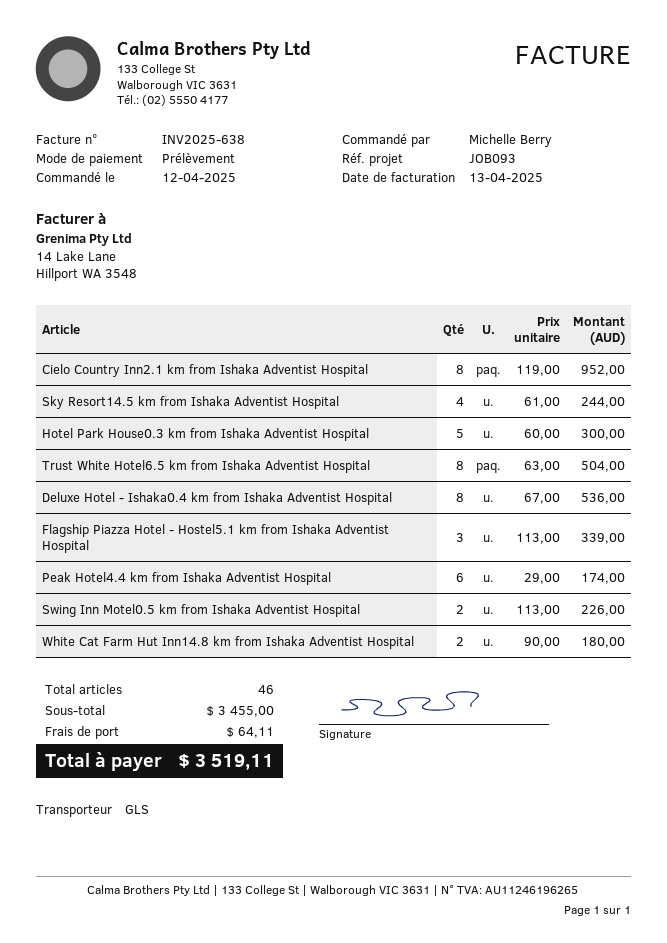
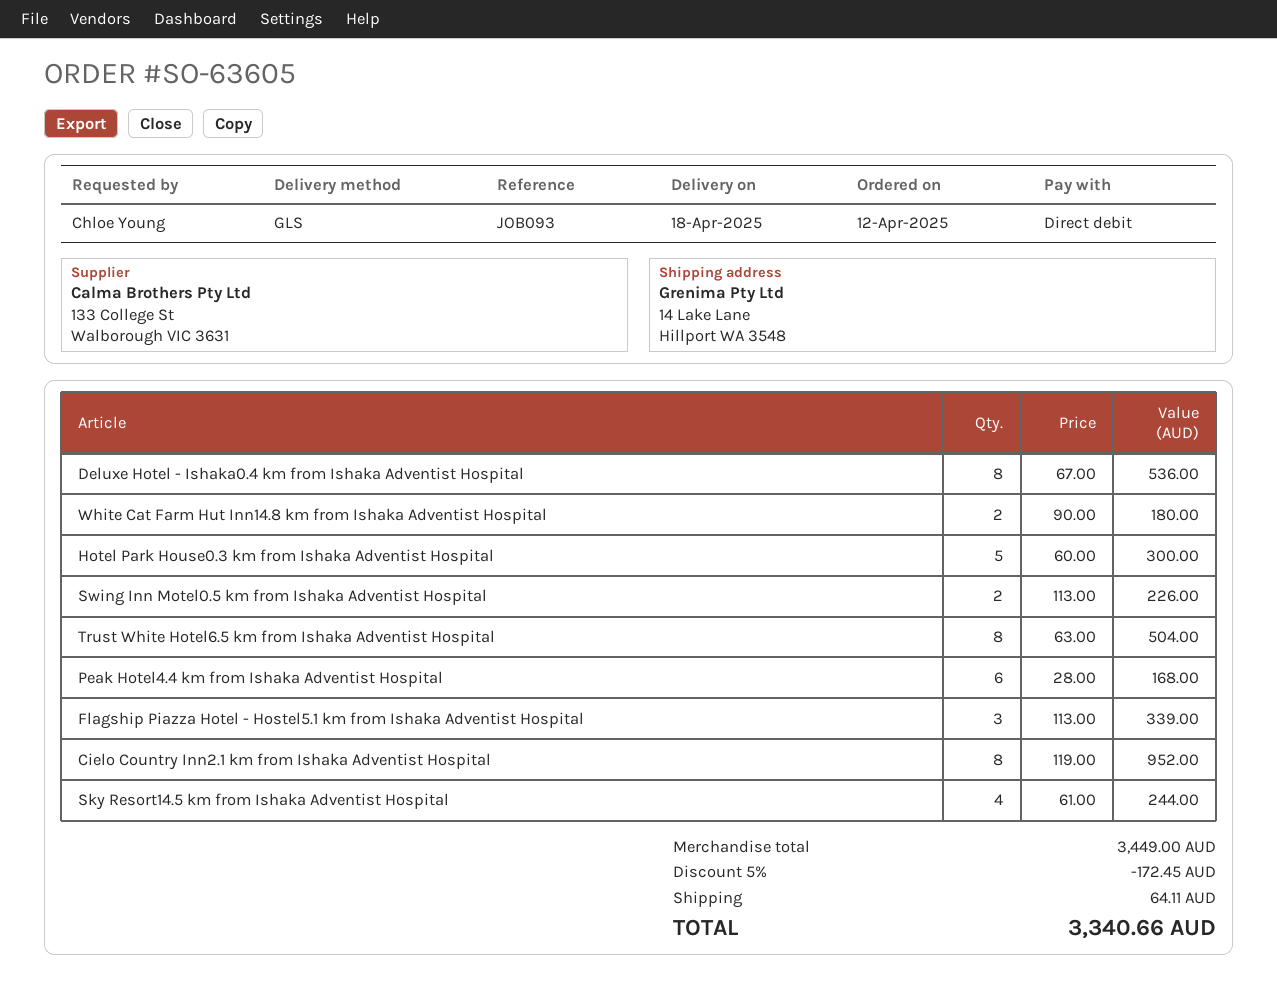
ordered by: Michelle Berry -> Chloe Young
Peak Hotel4.4 km from Ishaka Adventist Hospital: 6 x 29.00 = 174.00 -> 6 x 28.00 = 168.00
subtotal: 3455.00 -> 3449.00
discount: none -> 5% = 172.45
total: 3519.11 -> 3340.66

